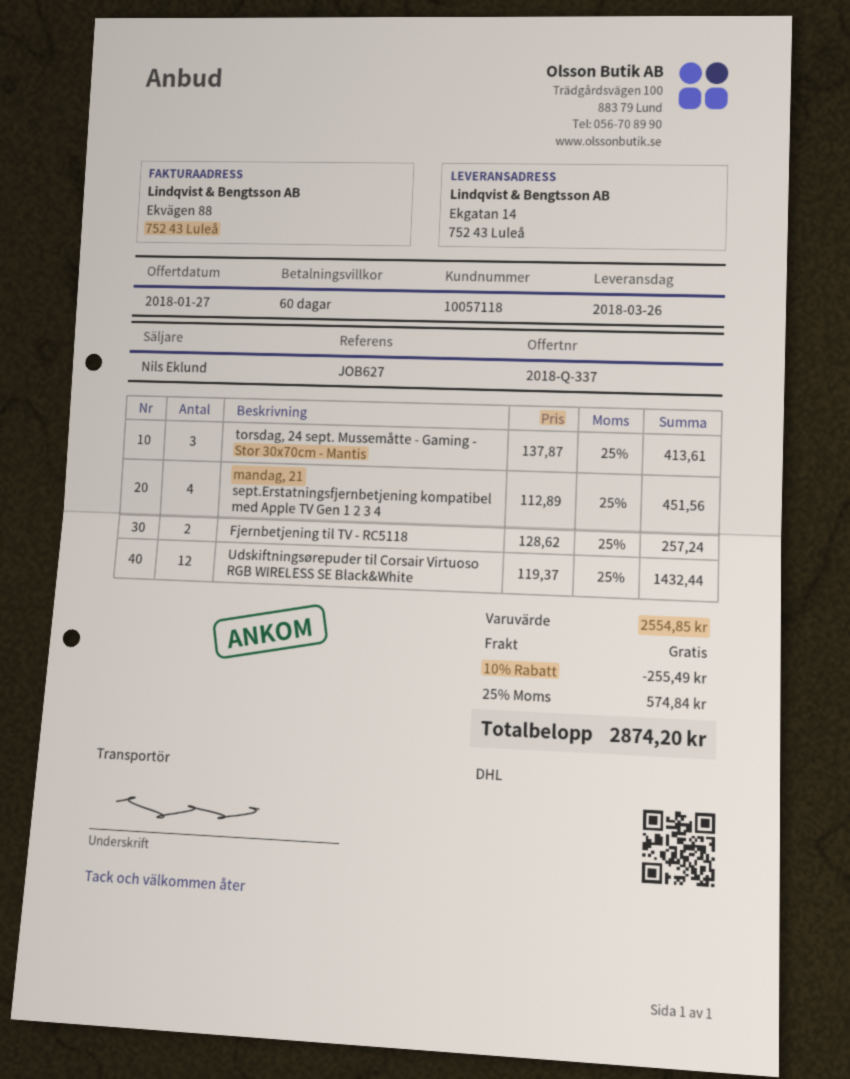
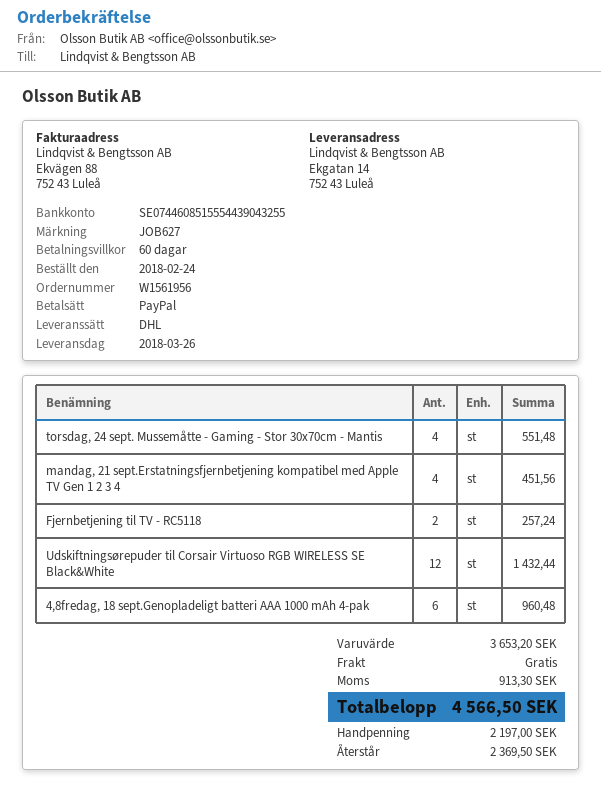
torsdag, 24 sept. Mussemåtte - Gaming - Stor 30x70cm - Mantis: 3 for 413.61 -> 4 for 551.48
4,8fredag, 18 sept.Genopladeligt batteri AAA 1000 mAh 4-pak: none -> 6 for 960.48
subtotal: 2554.85 -> 3653.20
discount: 10% = 255.49 -> none
tax: 574.84 -> 913.30
total: 2874.20 -> 4566.50

